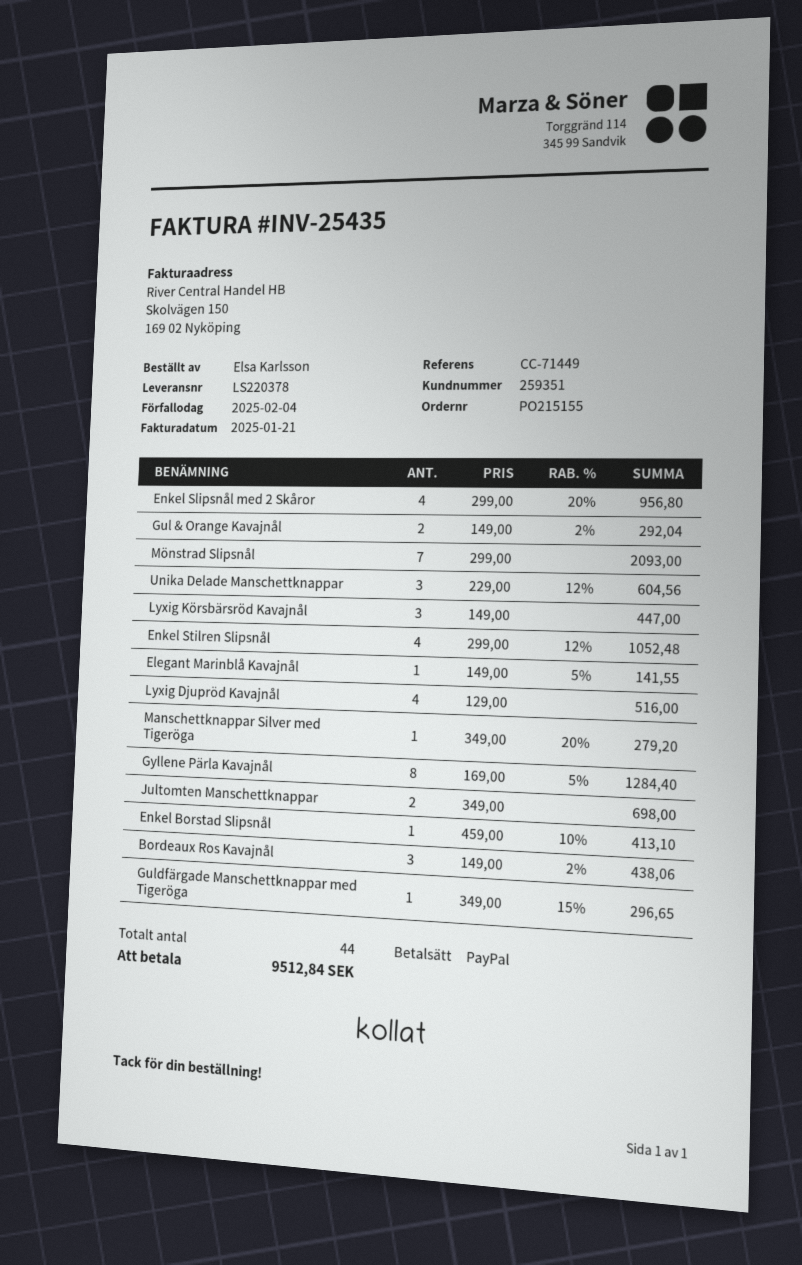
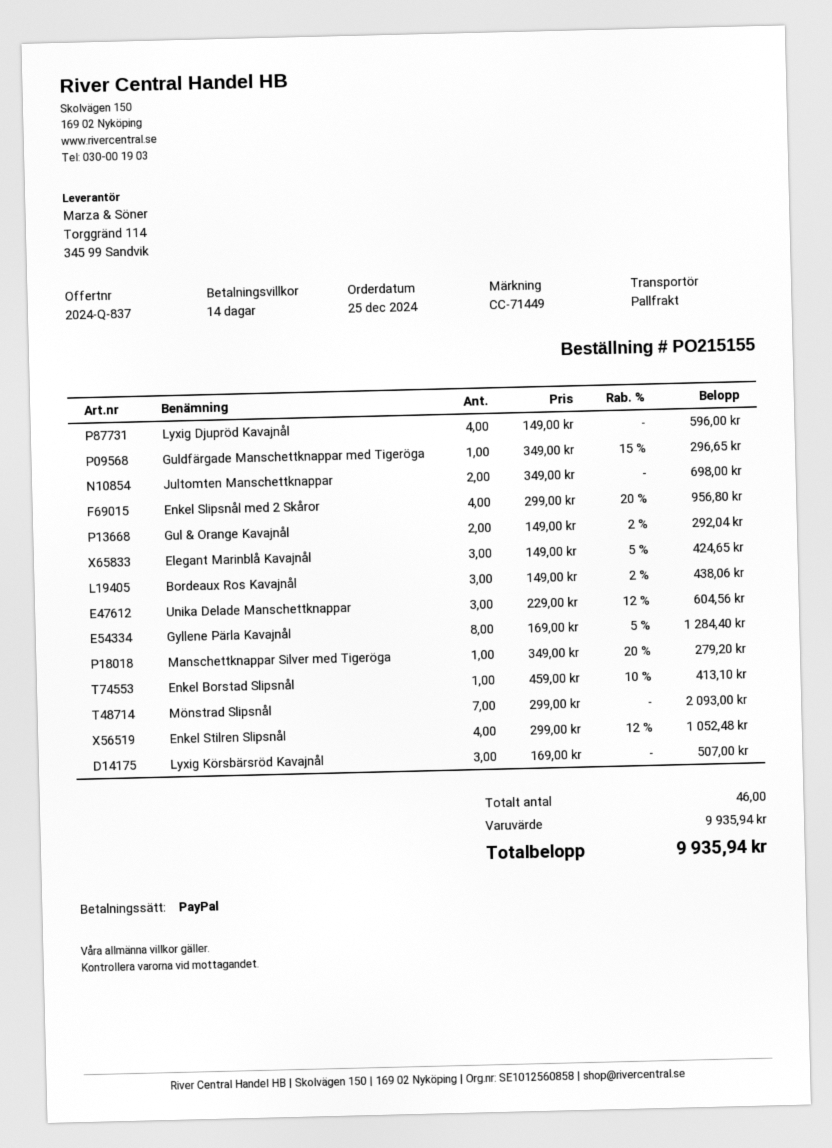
Lyxig Körsbärsröd Kavajnål: 3 x 149.00 = 447.00 -> 3 x 169.00 = 507.00
Elegant Marinblå Kavajnål: 1 x 149.00 - 5% = 141.55 -> 3 x 149.00 - 5% = 424.65
Lyxig Djupröd Kavajnål: 4 x 129.00 = 516.00 -> 4 x 149.00 = 596.00
total quantity: 44 -> 46
total: 9512.84 -> 9935.94

